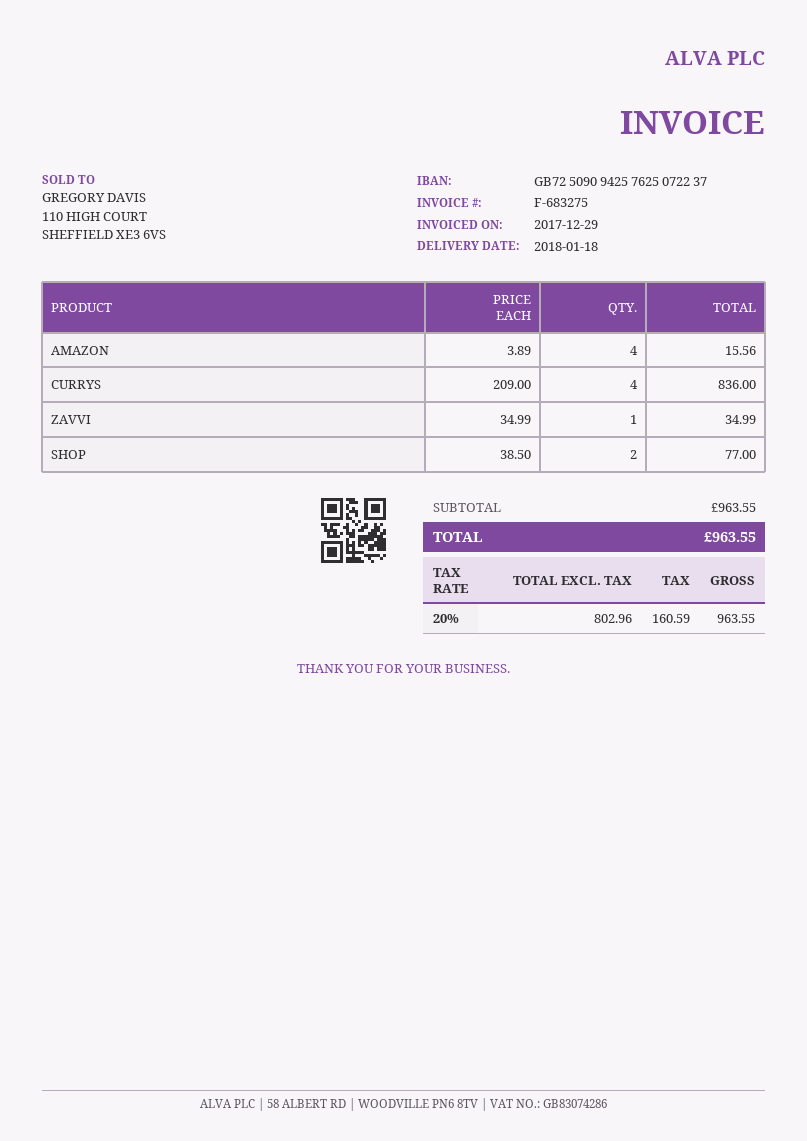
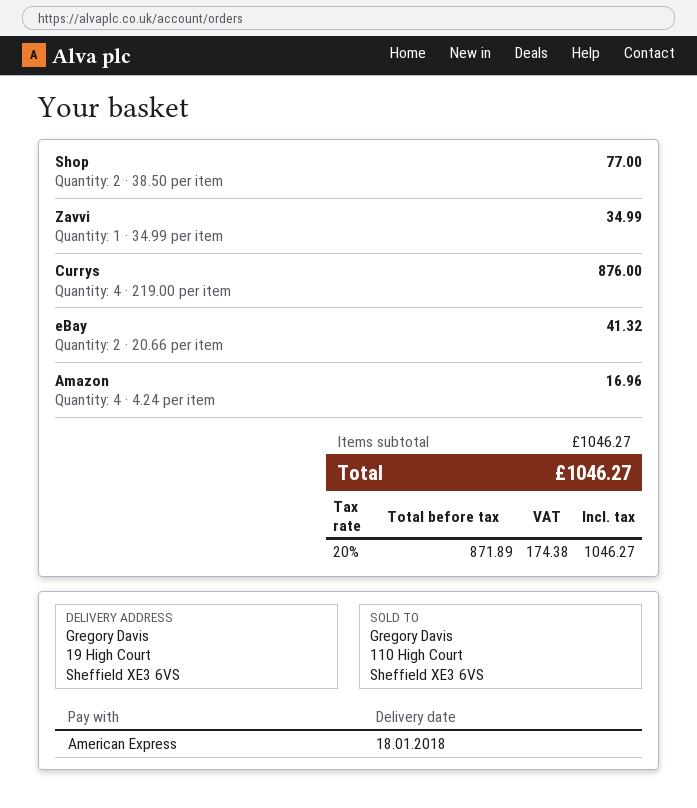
AMAZON: 4 x 3.89 = 15.56 -> 4 x 4.24 = 16.96
CURRYS: 4 x 209.00 = 836.00 -> 4 x 219.00 = 876.00
eBay: none -> 2 x 20.66 = 41.32
subtotal: 963.55 -> 1046.27
net: 802.96 -> 871.89
tax: 20% = 160.59 -> 20% = 174.38
total: 963.55 -> 1046.27

